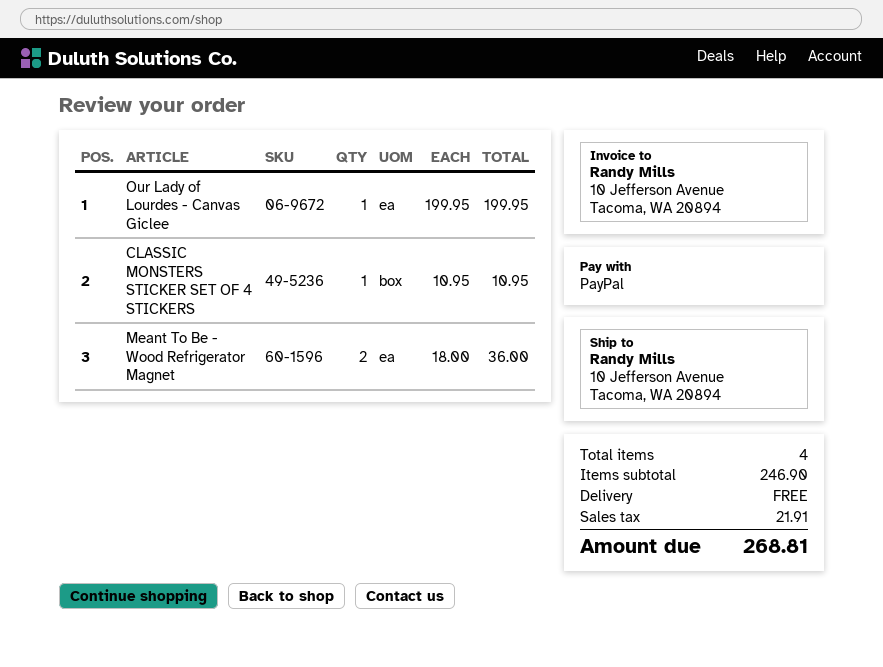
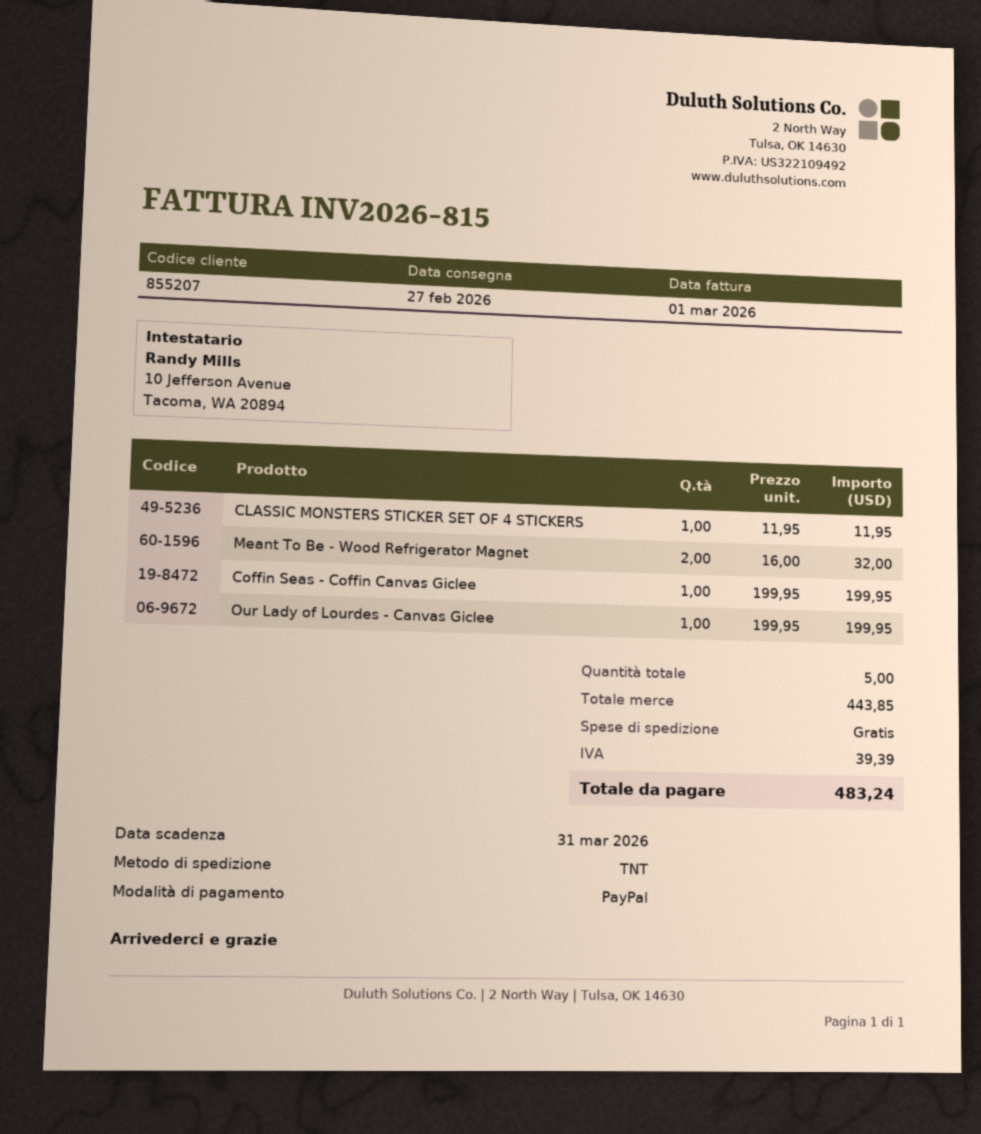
CLASSIC MONSTERS STICKER SET OF 4 STICKERS: 1 x 10.95 = 10.95 -> 1 x 11.95 = 11.95
Meant To Be - Wood Refrigerator Magnet: 2 x 18.00 = 36.00 -> 2 x 16.00 = 32.00
Coffin Seas - Coffin Canvas Giclee: none -> 1 x 199.95 = 199.95
total quantity: 4 -> 5
subtotal: 246.90 -> 443.85
tax: 21.91 -> 39.39
total: 268.81 -> 483.24

